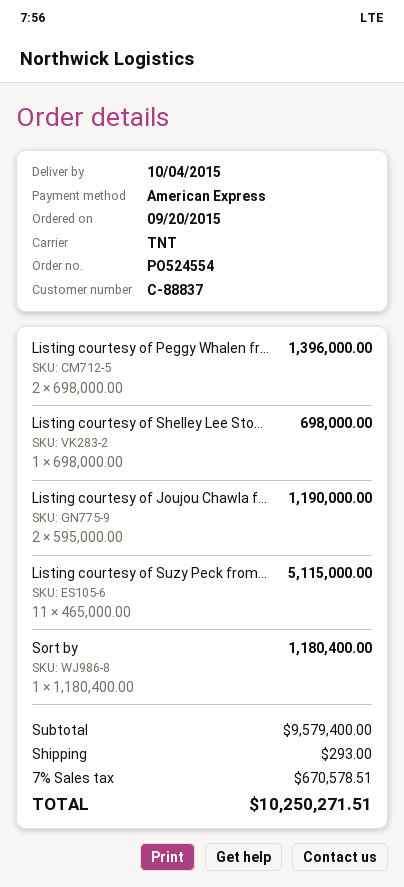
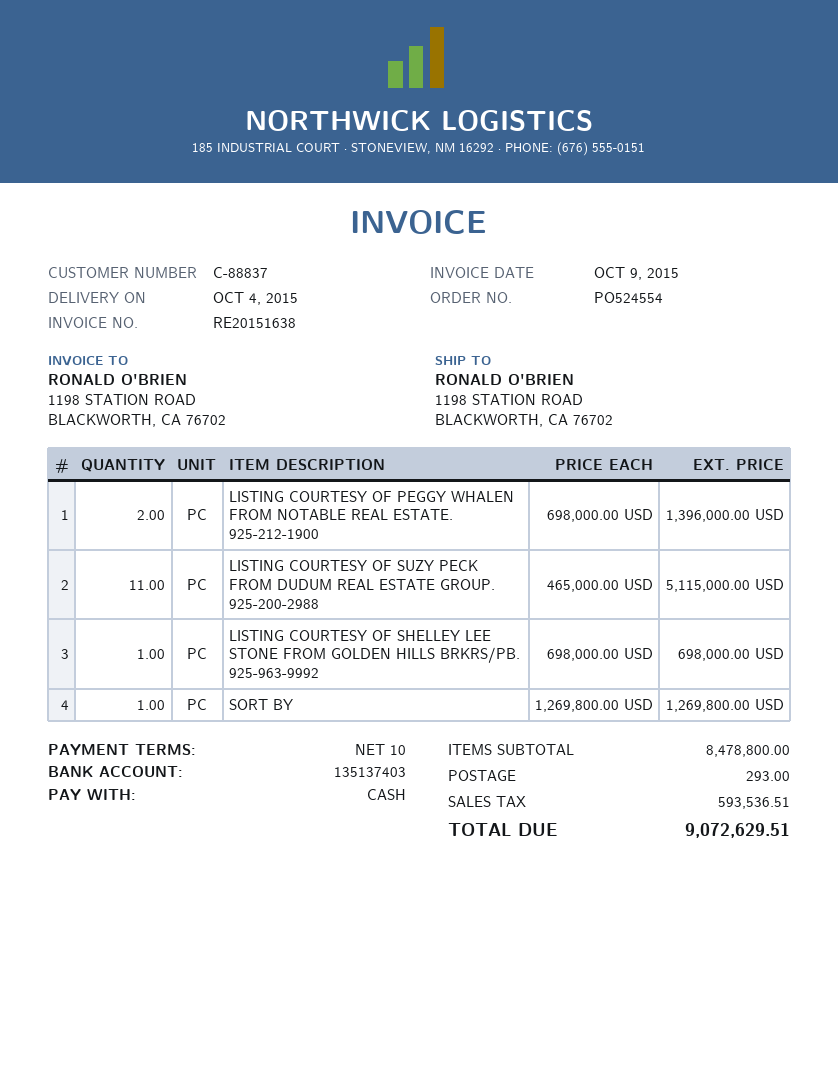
payment method: American Express -> cash
Listing courtesy of Joujou Chawla f...: 2 x 595000.00 = 1190000.00 -> none
Sort by: 1 x 1180400.00 = 1180400.00 -> 1 x 1269800.00 = 1269800.00
subtotal: 9579400.00 -> 8478800.00
tax: 670578.51 -> 593536.51
total: 10250271.51 -> 9072629.51

